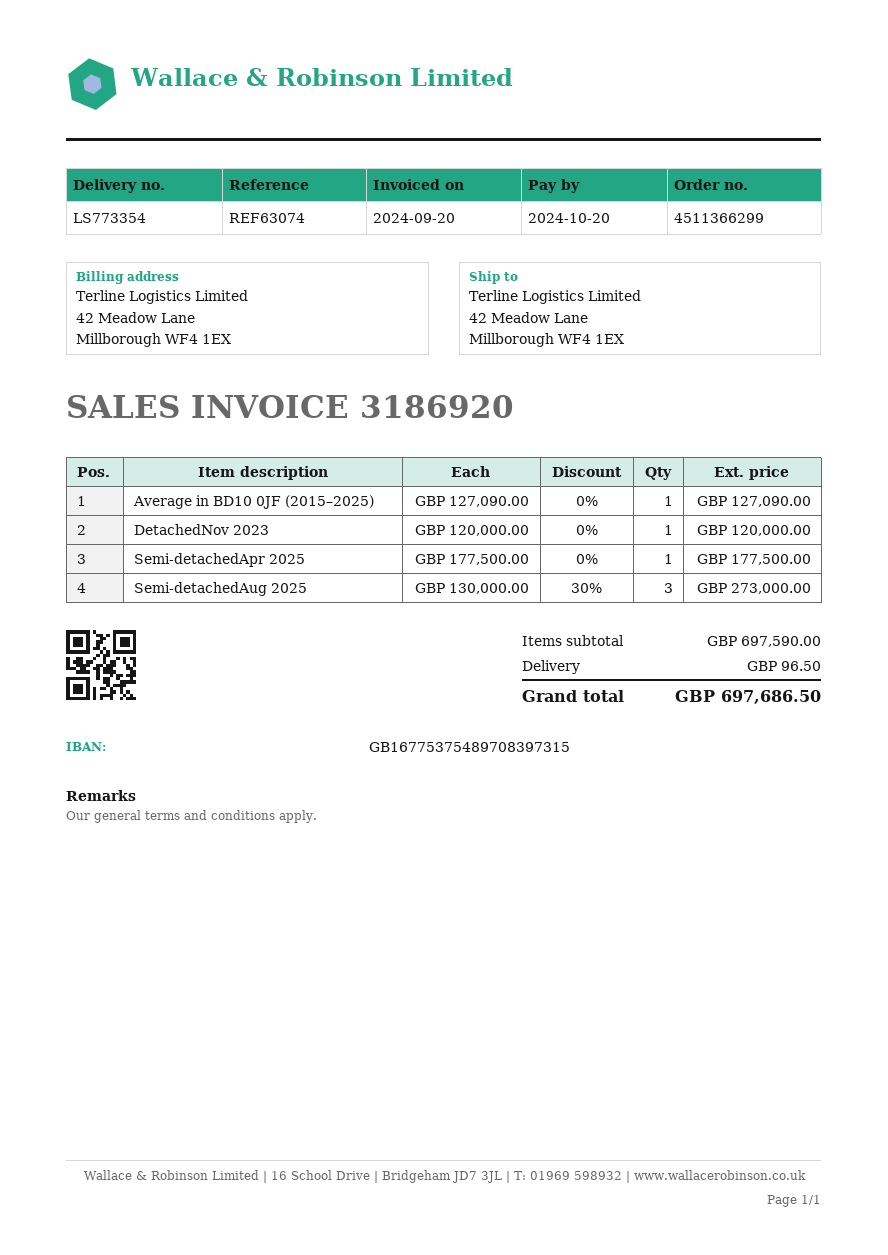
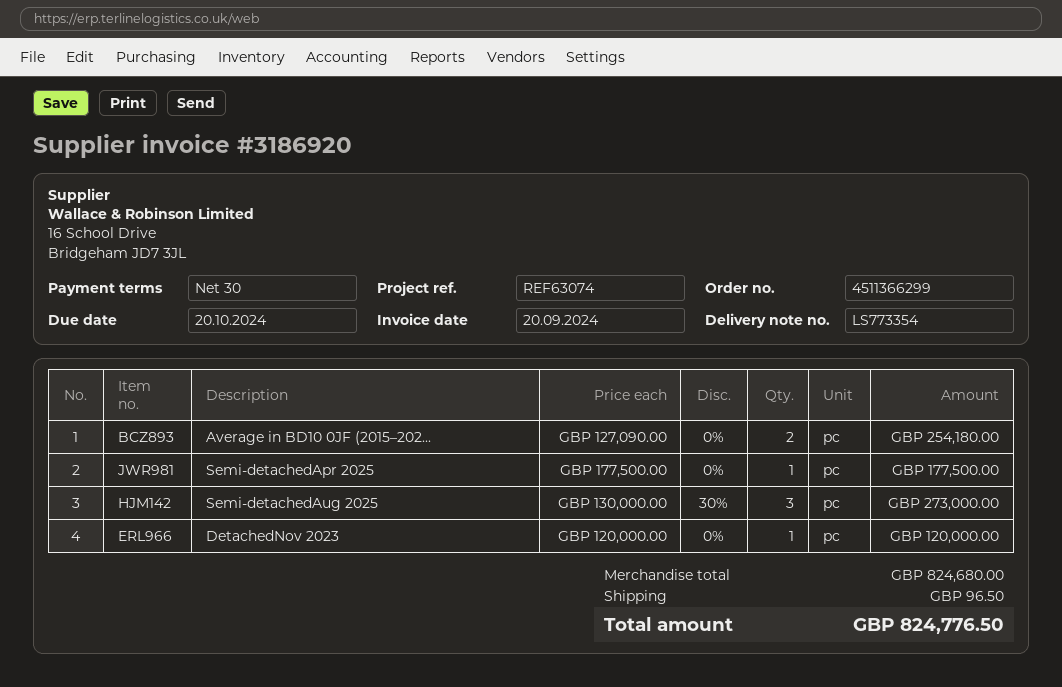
Average in BD10 0JF (2015–2025): 1 x 127090.00 = 127090.00 -> 2 x 127090.00 = 254180.00
subtotal: 697590.00 -> 824680.00
total: 697686.50 -> 824776.50

